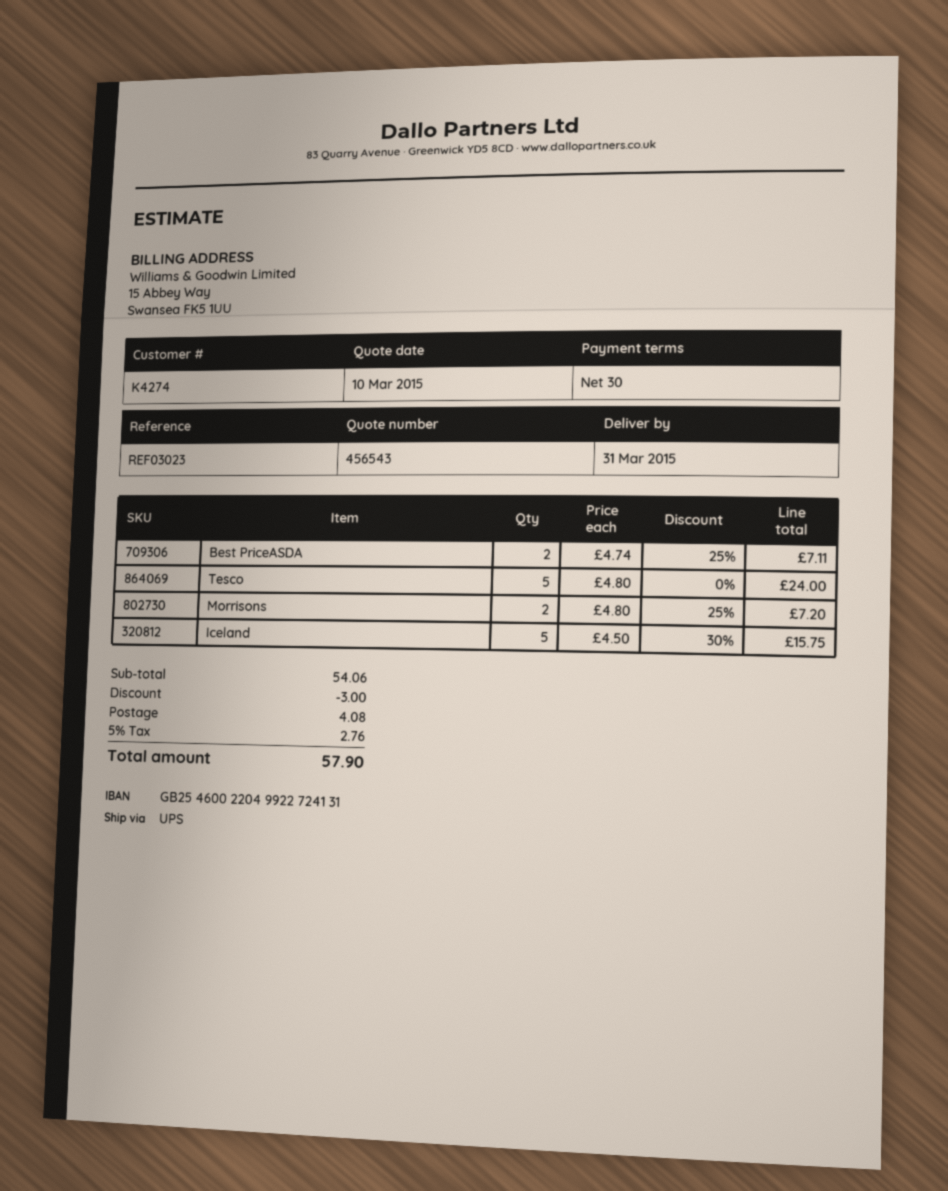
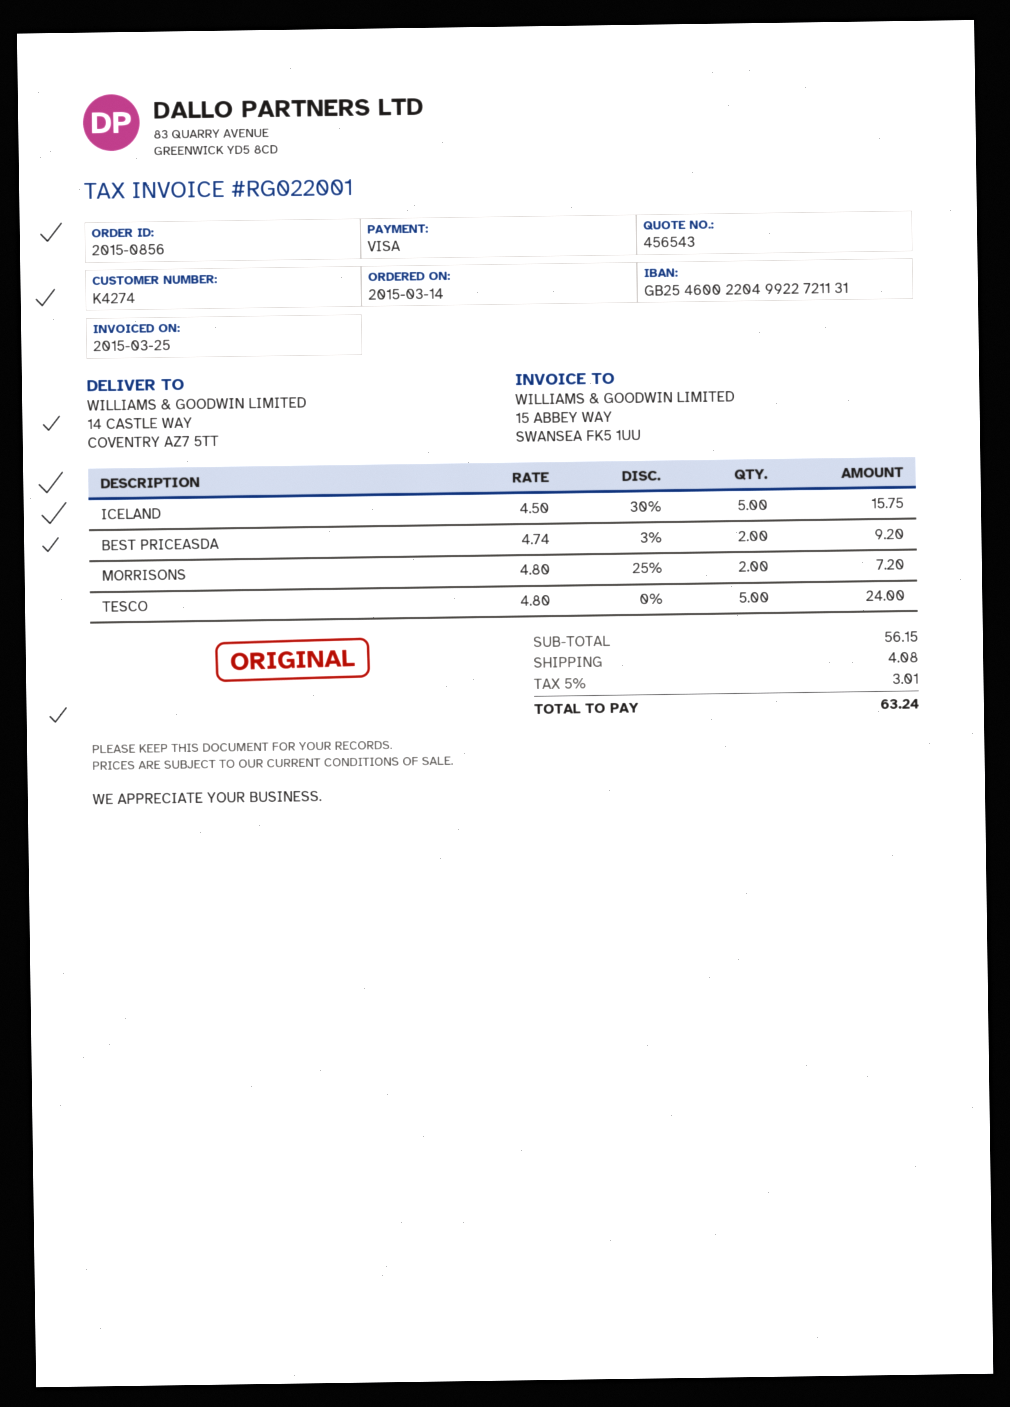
bank account: GB25460022049922724131 -> GB25460022049922721131
Best PriceASDA: 2 x 4.74 - 25% = 7.11 -> 2 x 4.74 - 3% = 9.20
subtotal: 54.06 -> 56.15
discount: 3.00 -> none
tax: 5% = 2.76 -> 5% = 3.01
total: 57.90 -> 63.24

